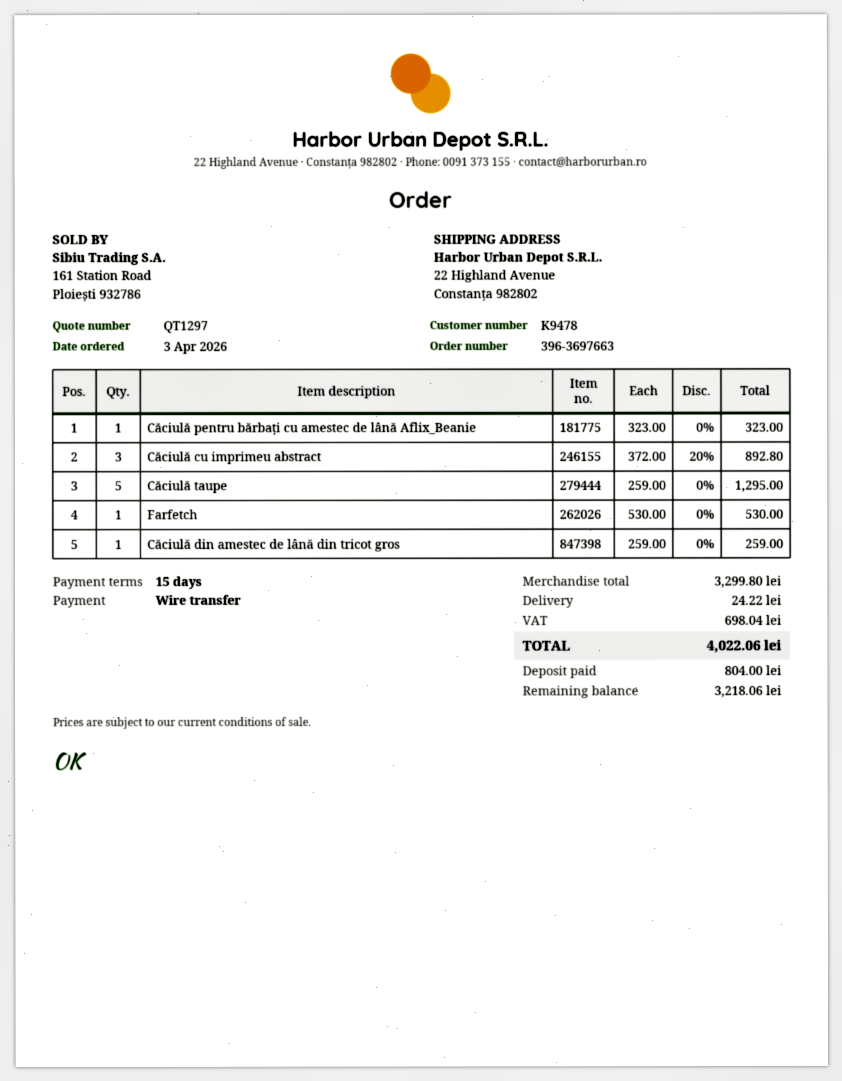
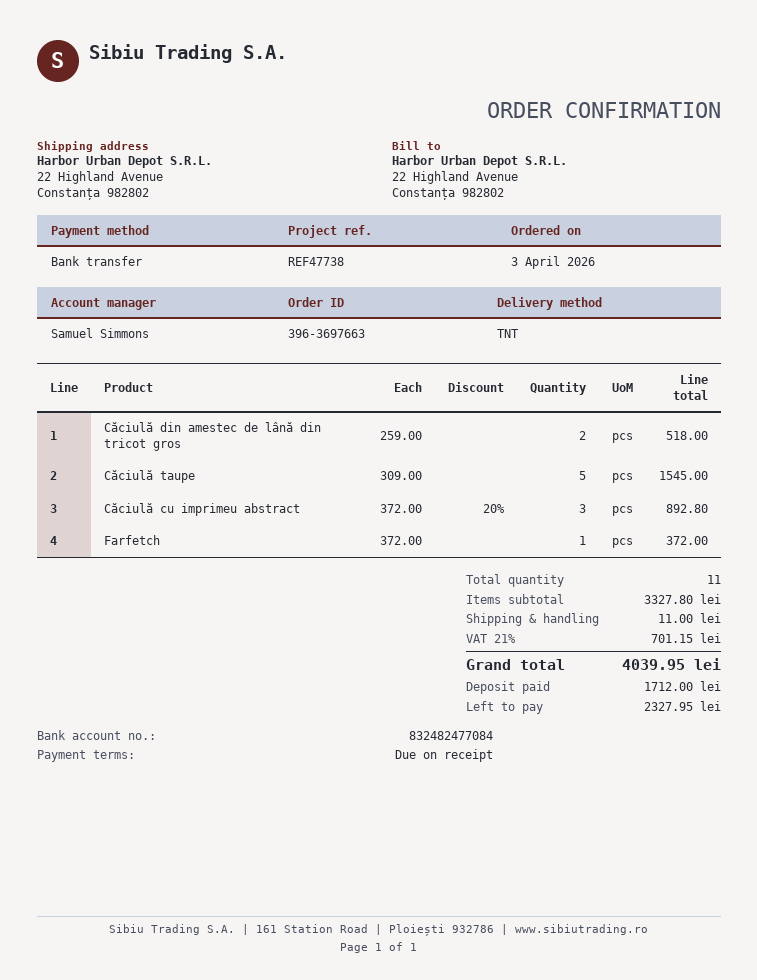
payment terms: 15 days -> on receipt
Căciulă pentru bărbați cu amestec de lână Aflix_Beanie: 1 x 323.00 = 323.00 -> none
Căciulă taupe: 5 x 259.00 = 1295.00 -> 5 x 309.00 = 1545.00
Farfetch: 1 x 530.00 = 530.00 -> 1 x 372.00 = 372.00
Căciulă din amestec de lână din tricot gros: 1 x 259.00 = 259.00 -> 2 x 259.00 = 518.00
subtotal: 3299.80 -> 3327.80
shipping: 24.22 -> 11.00
tax: 698.04 -> 701.15
total: 4022.06 -> 4039.95
deposit: 804.00 -> 1712.00
balance: 3218.06 -> 2327.95

